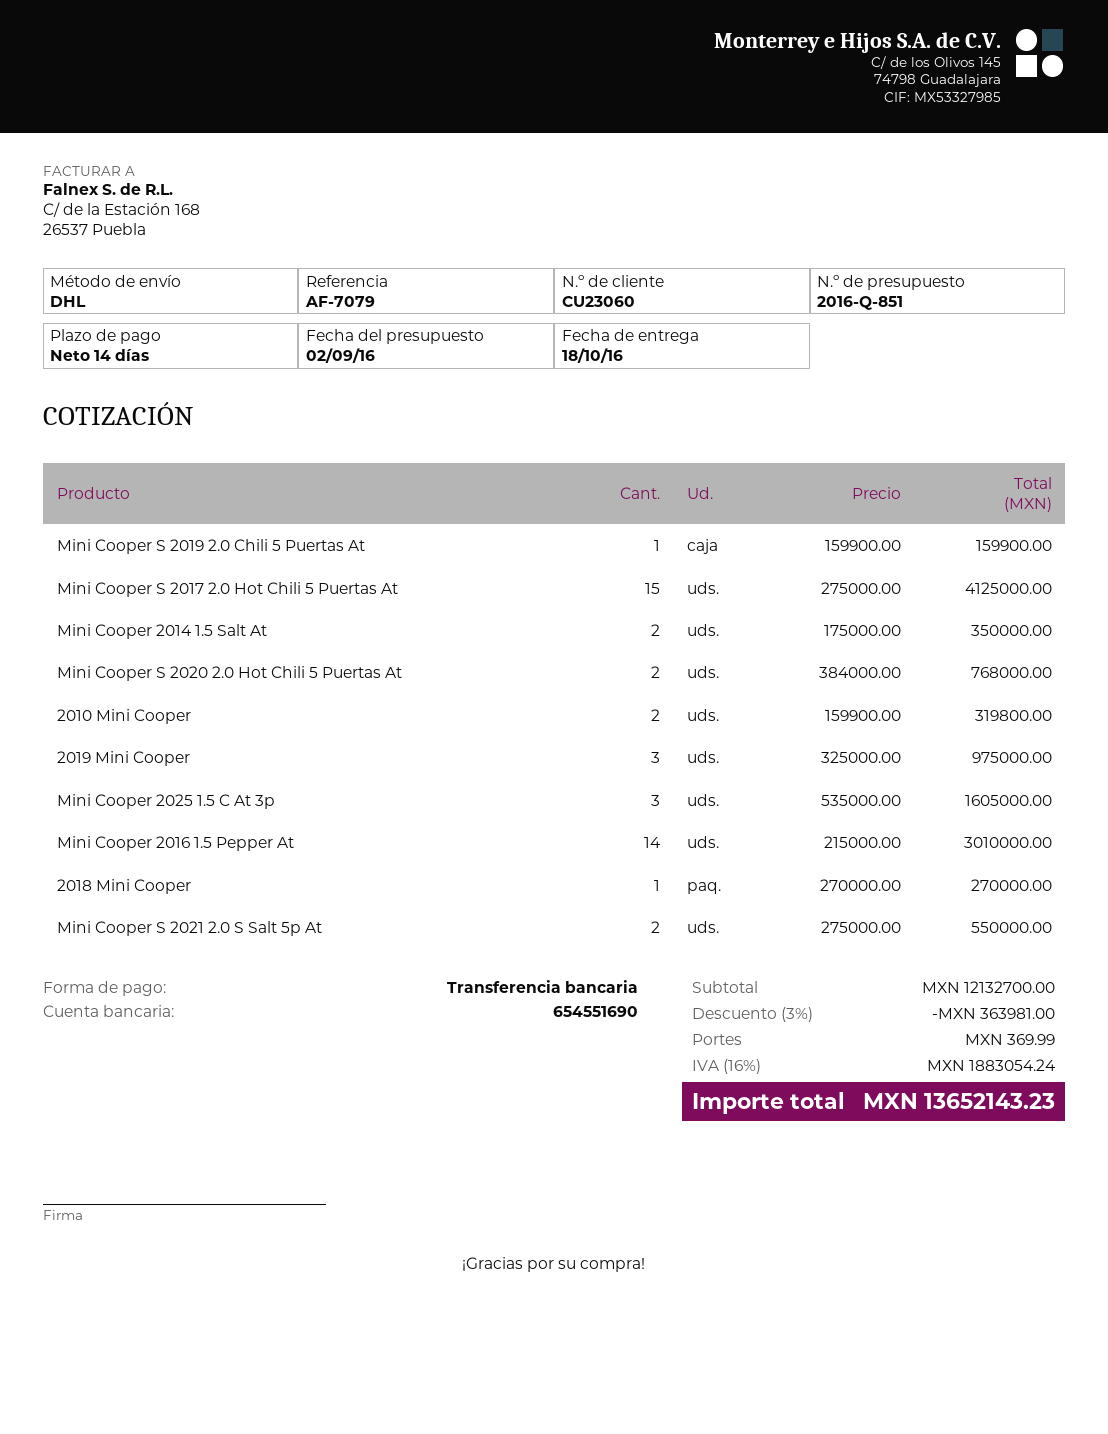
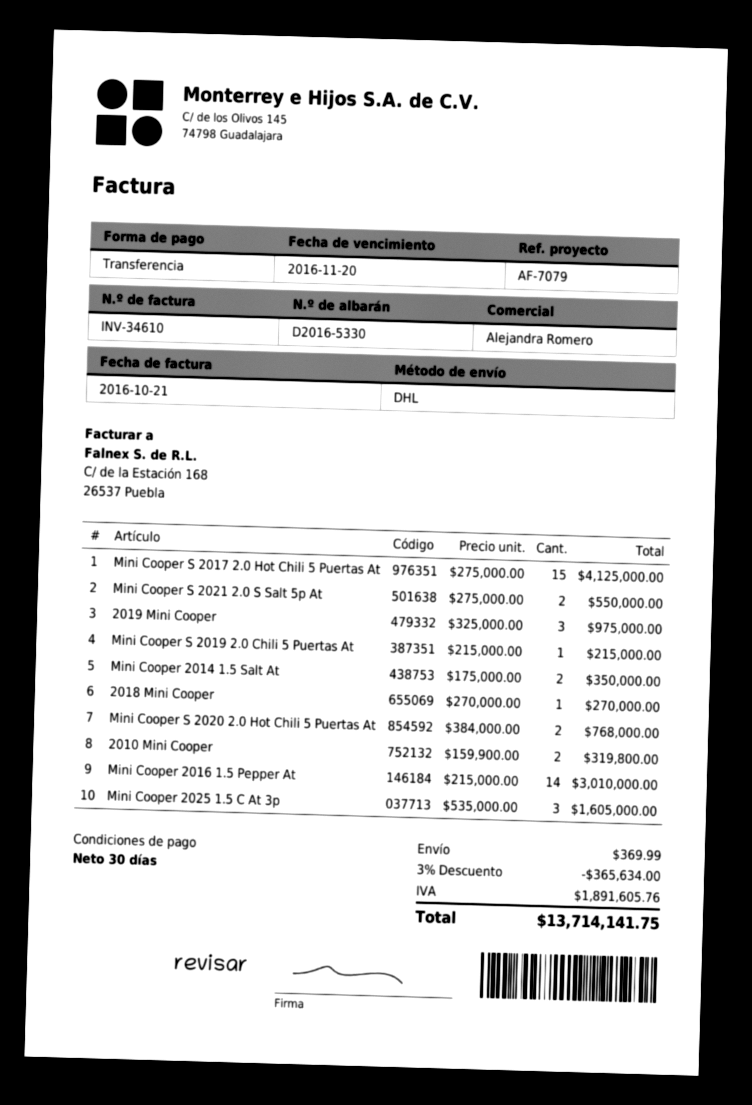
payment terms: 14 days -> 30 days
Mini Cooper S 2019 2.0 Chili 5 Puertas At: 1 x 159900.00 = 159900.00 -> 1 x 215000.00 = 215000.00
discount: 3% = 363981.00 -> 3% = 365634.00
tax: 1883054.24 -> 1891605.76
total: 13652143.23 -> 13714141.75

